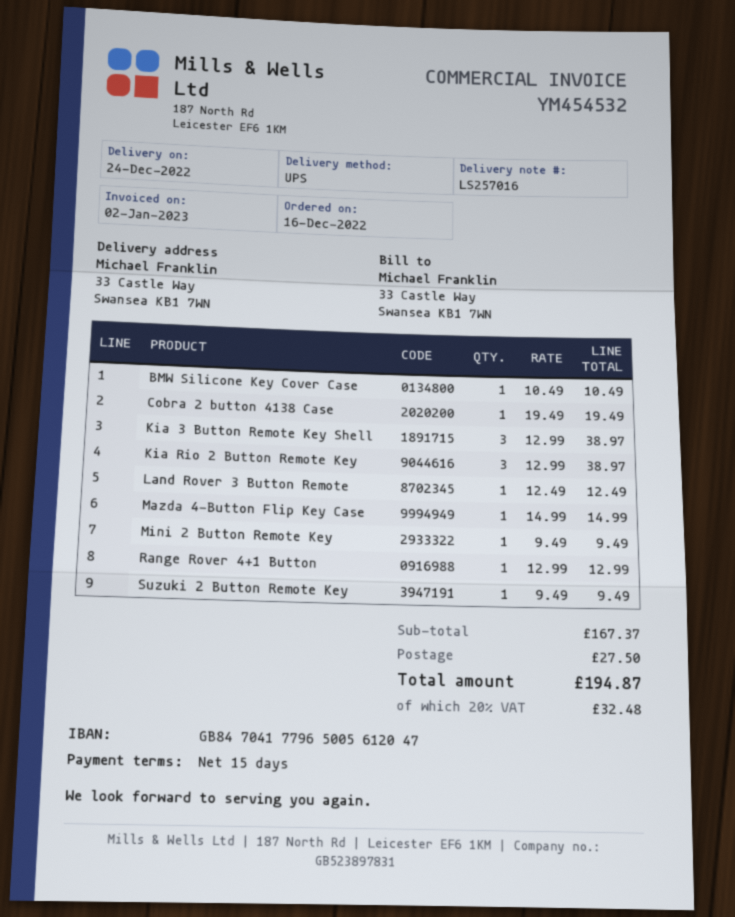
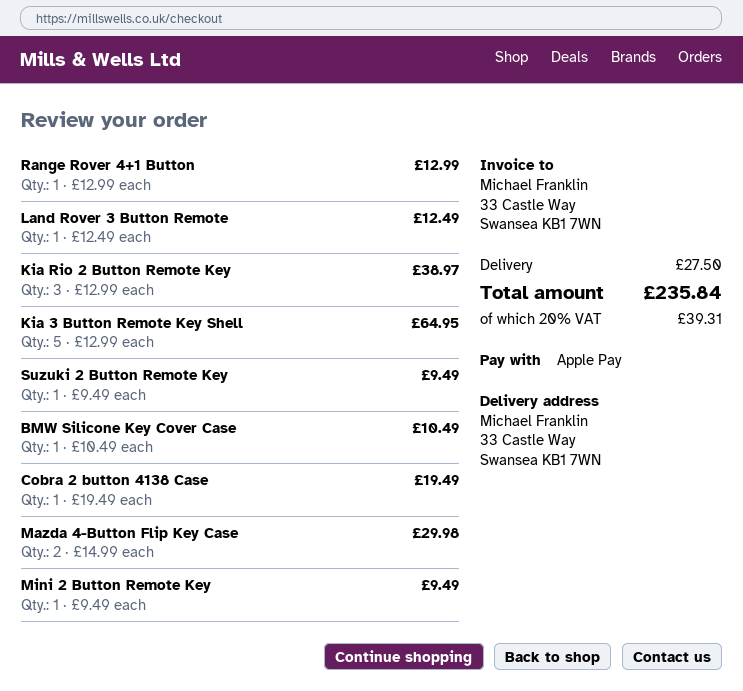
Kia 3 Button Remote Key Shell: 3 x 12.99 = 38.97 -> 5 x 12.99 = 64.95
Mazda 4-Button Flip Key Case: 1 x 14.99 = 14.99 -> 2 x 14.99 = 29.98
tax: 20% = 32.48 -> 20% = 39.31
total: 194.87 -> 235.84

